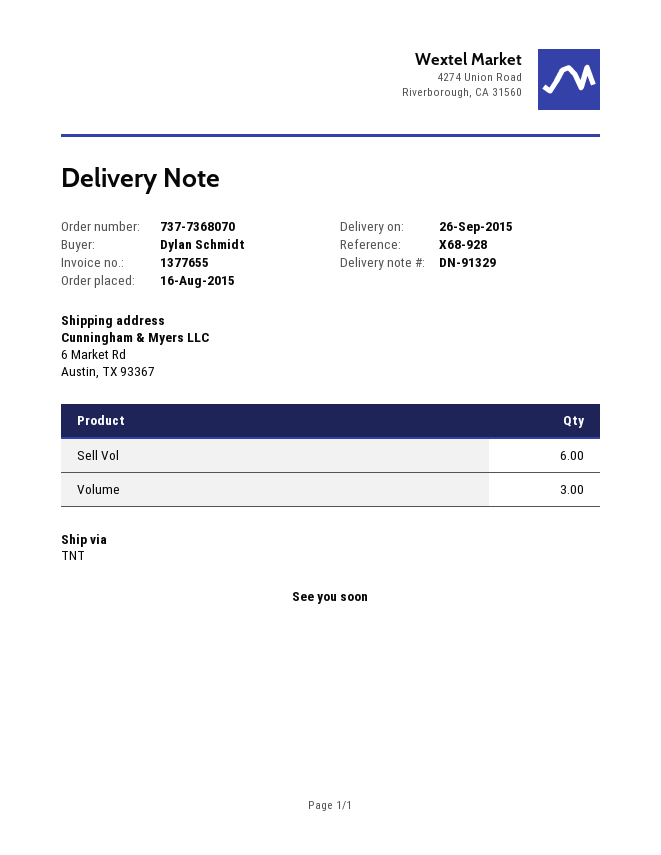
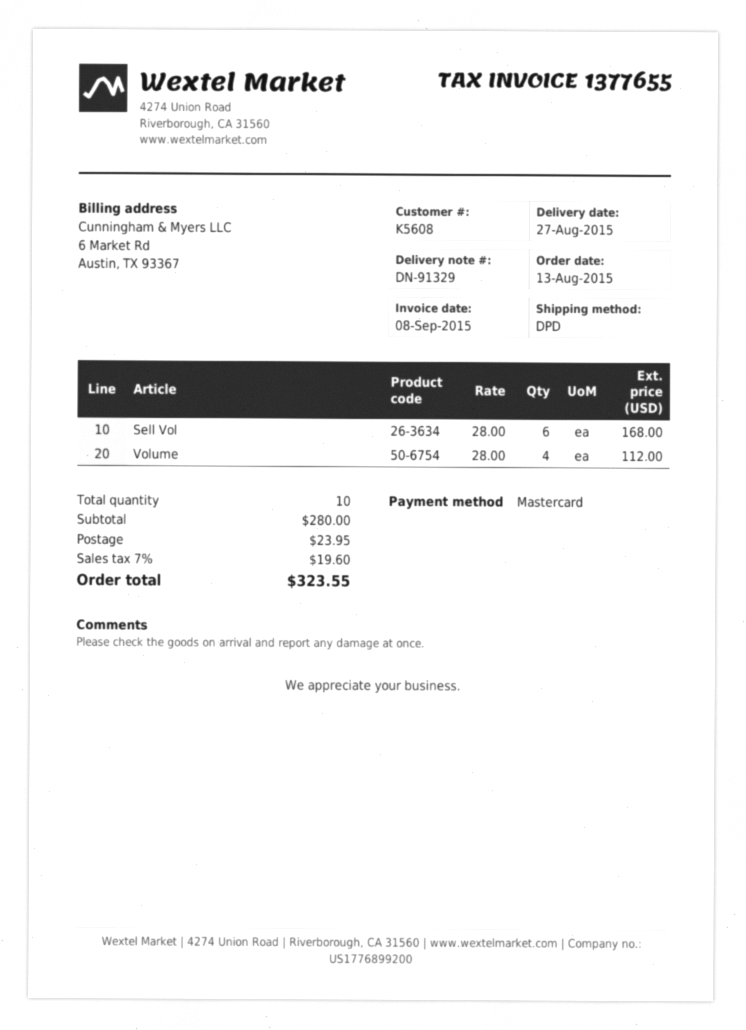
order date: 2015-08-16 -> 2015-08-13
delivery date: 2015-09-26 -> 2015-08-27
shipping method: TNT -> DPD
Volume: 3 -> 4

